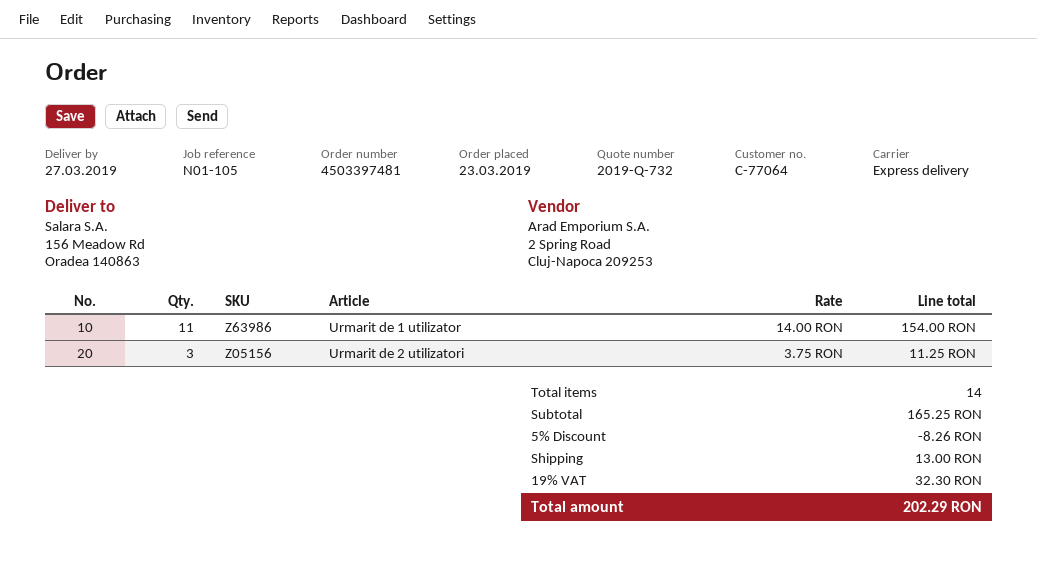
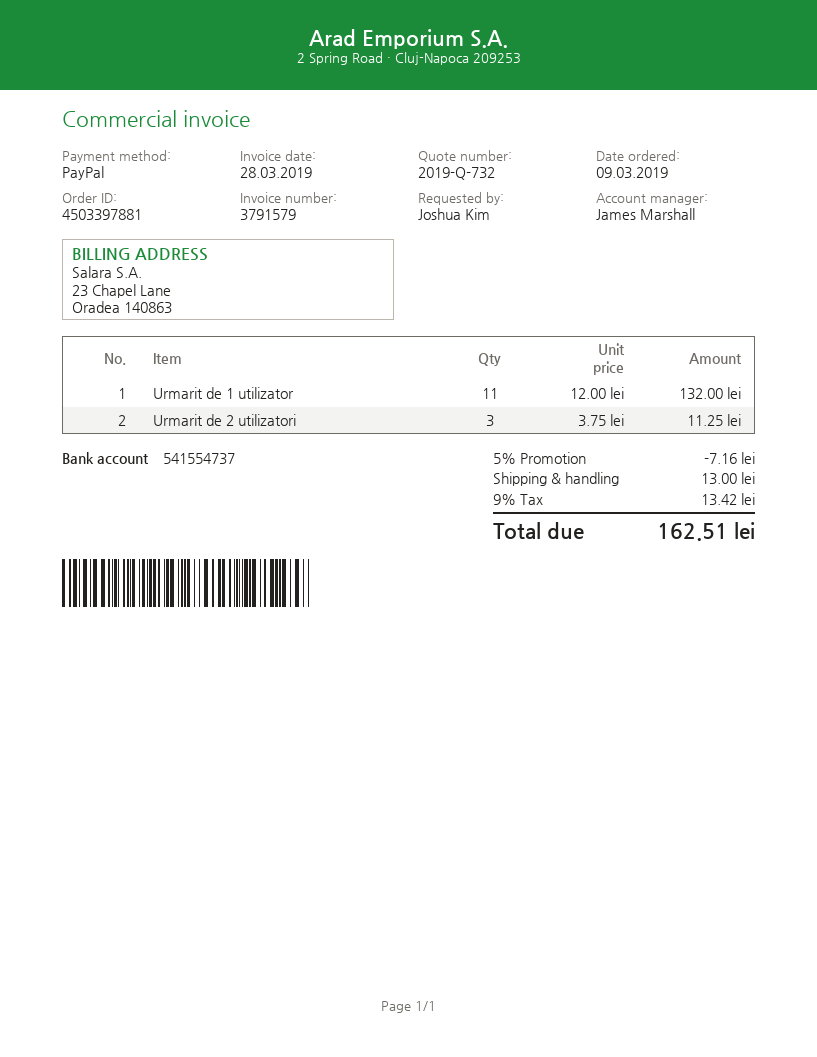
order number: 4503397481 -> 4503397881
order date: 2019-03-23 -> 2019-03-09
Urmarit de 1 utilizator: 11 x 14.00 = 154.00 -> 11 x 12.00 = 132.00
discount: 5% = 8.26 -> 5% = 7.16
tax: 19% = 32.30 -> 9% = 13.42
total: 202.29 -> 162.51

